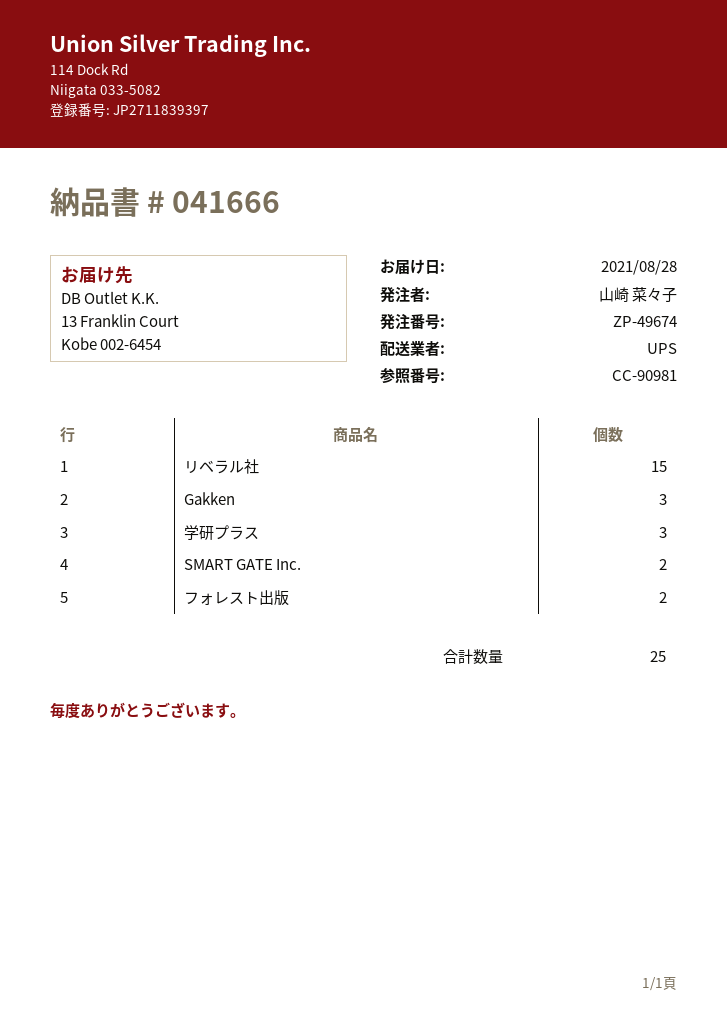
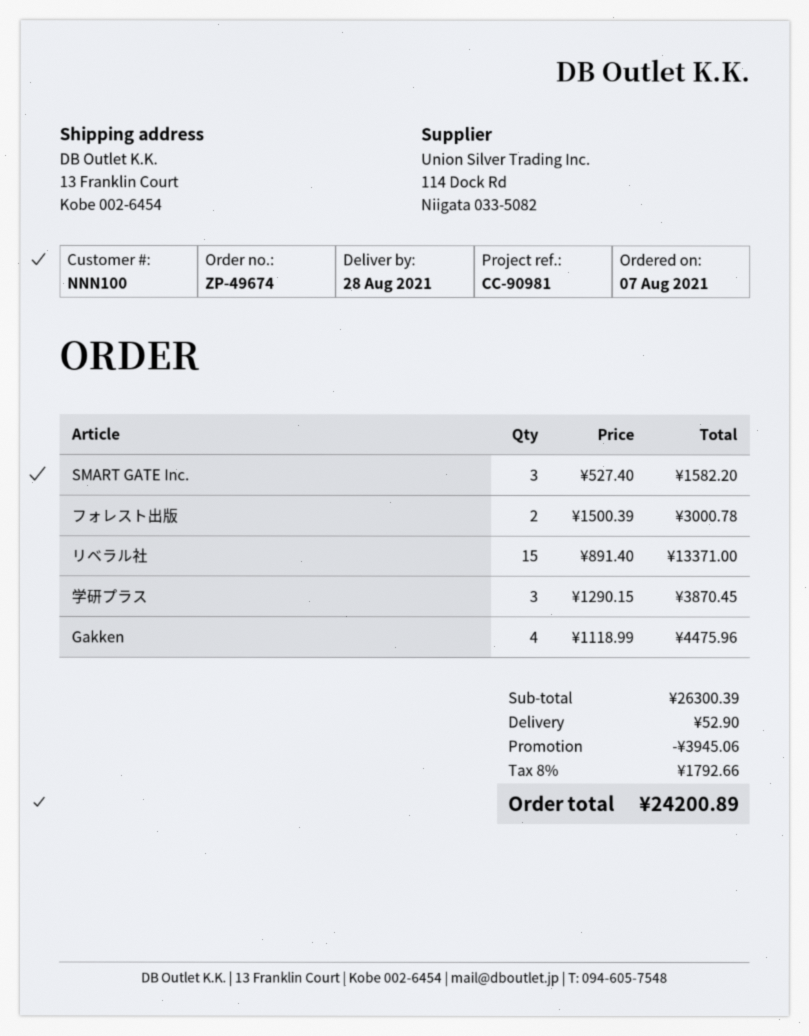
Gakken: 3 -> 4
SMART GATE Inc.: 2 -> 3

